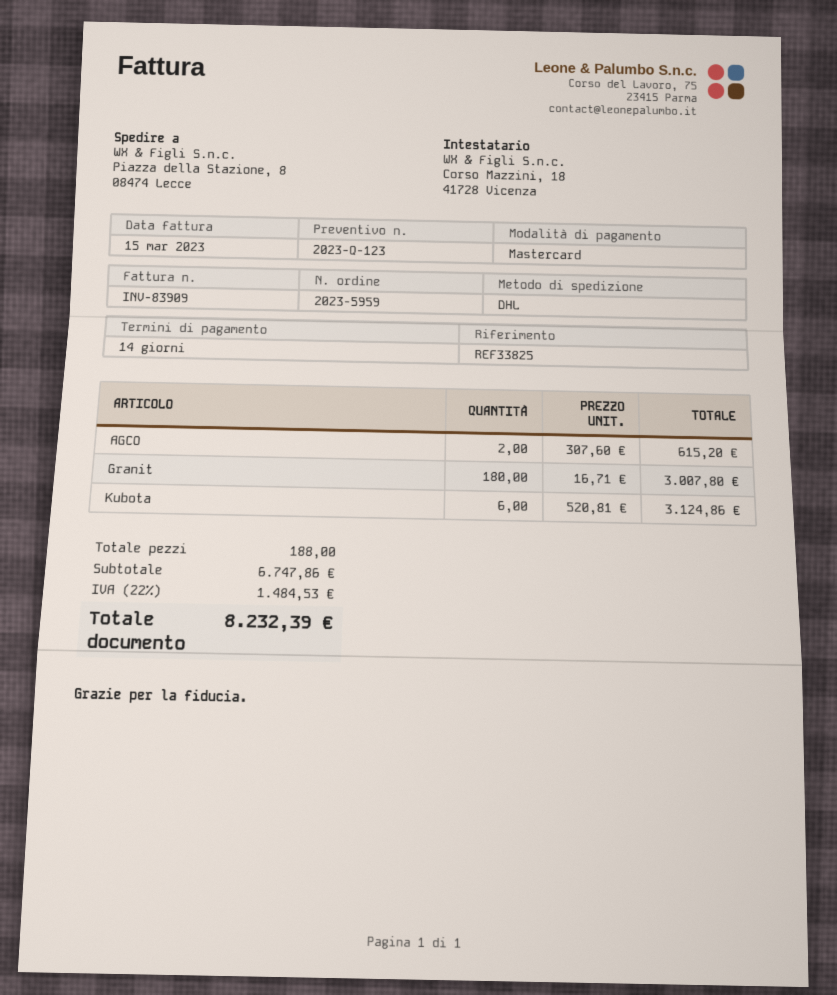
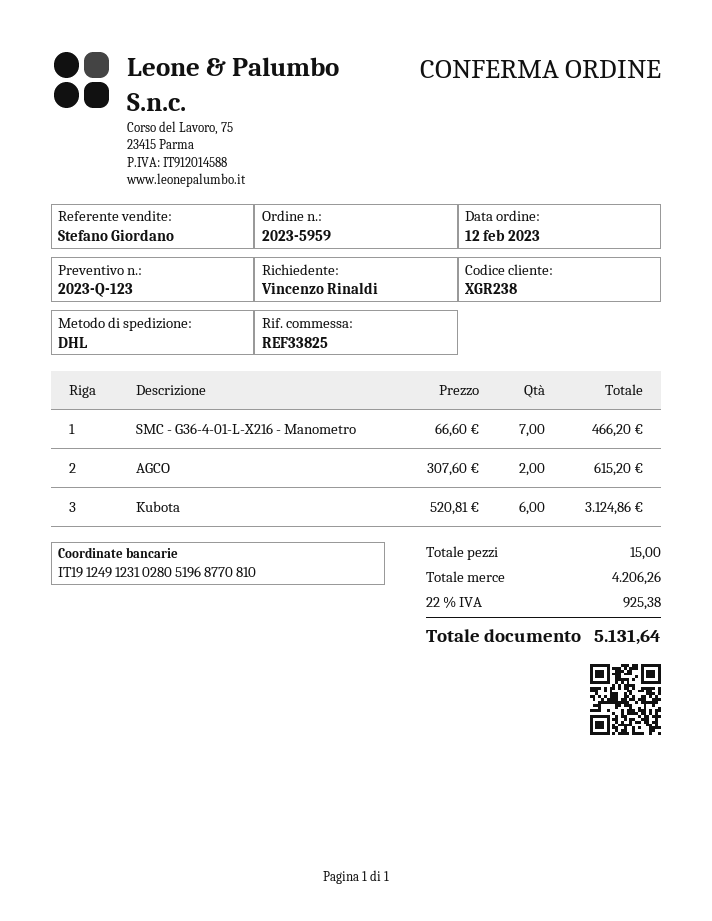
Granit: 180 x 16.71 = 3007.80 -> none
SMC - G36-4-01-L-X216 - Manometro: none -> 7 x 66.60 = 466.20
total quantity: 188 -> 15
subtotal: 6747.86 -> 4206.26
tax: 22% = 1484.53 -> 22% = 925.38
total: 8232.39 -> 5131.64

